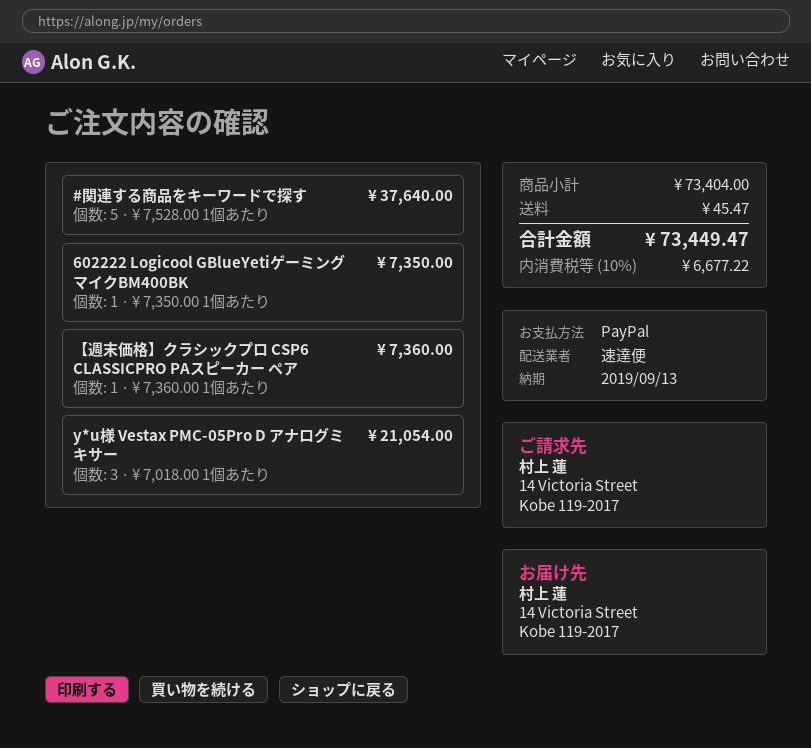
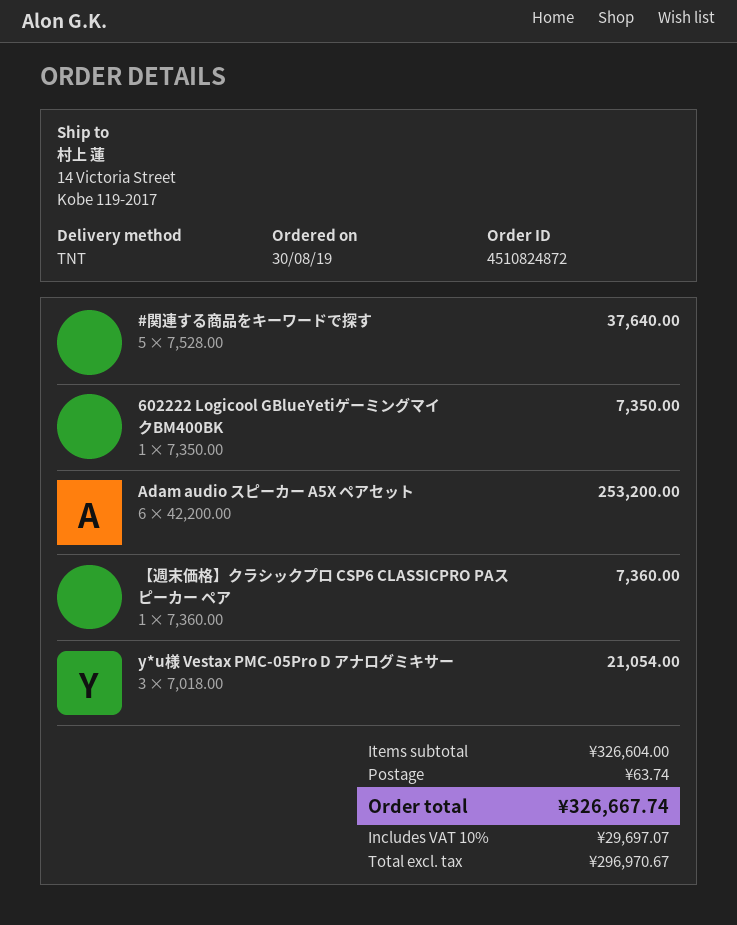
shipping method: express -> TNT
Adam audio スピーカー A5X ペアセット: none -> 6 x 42200.00 = 253200.00
subtotal: 73404.00 -> 326604.00
shipping: 45.47 -> 63.74
tax: 10% = 6677.22 -> 10% = 29697.07
total: 73449.47 -> 326667.74

